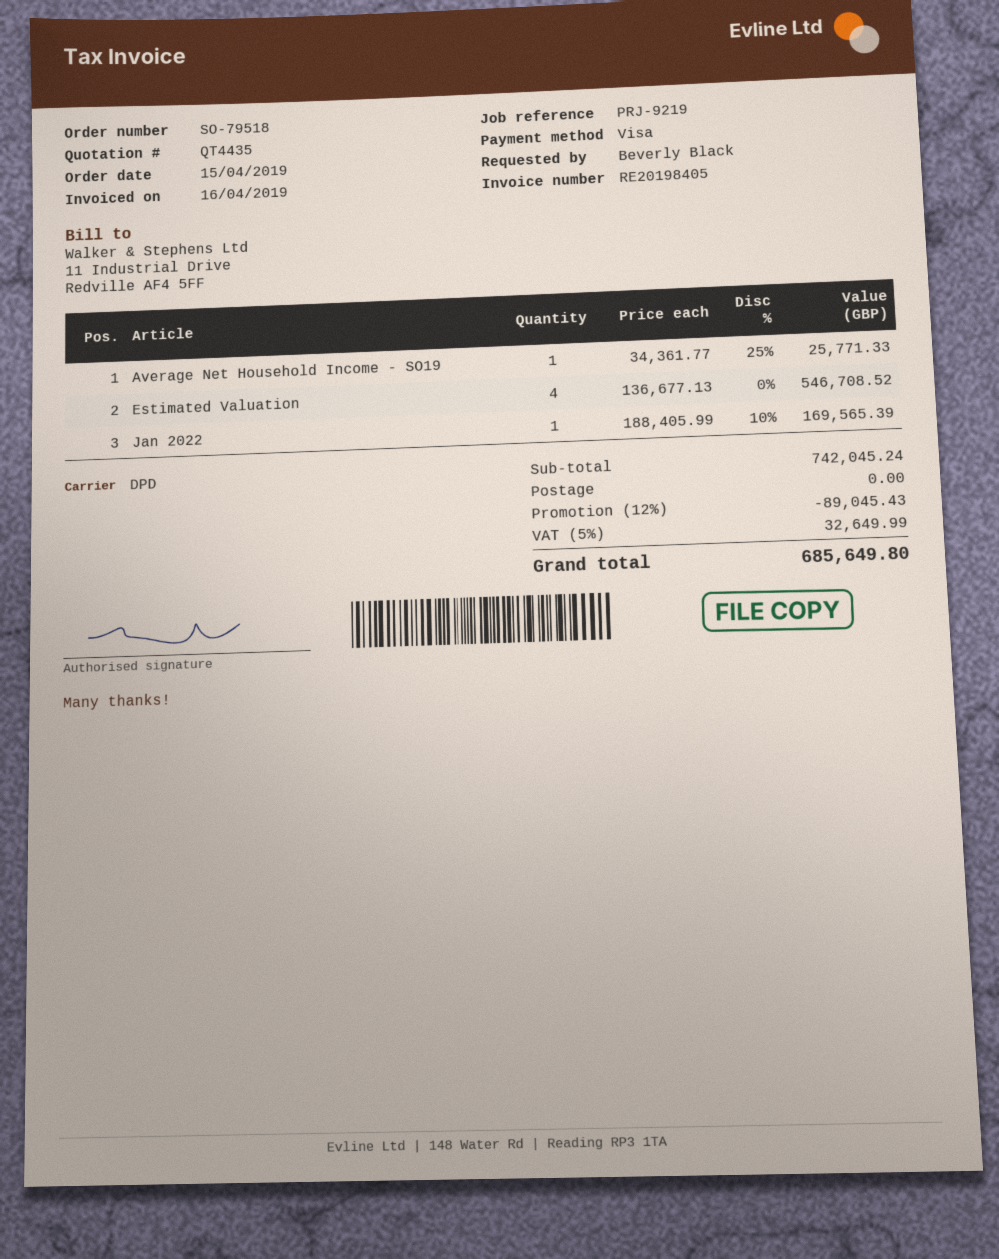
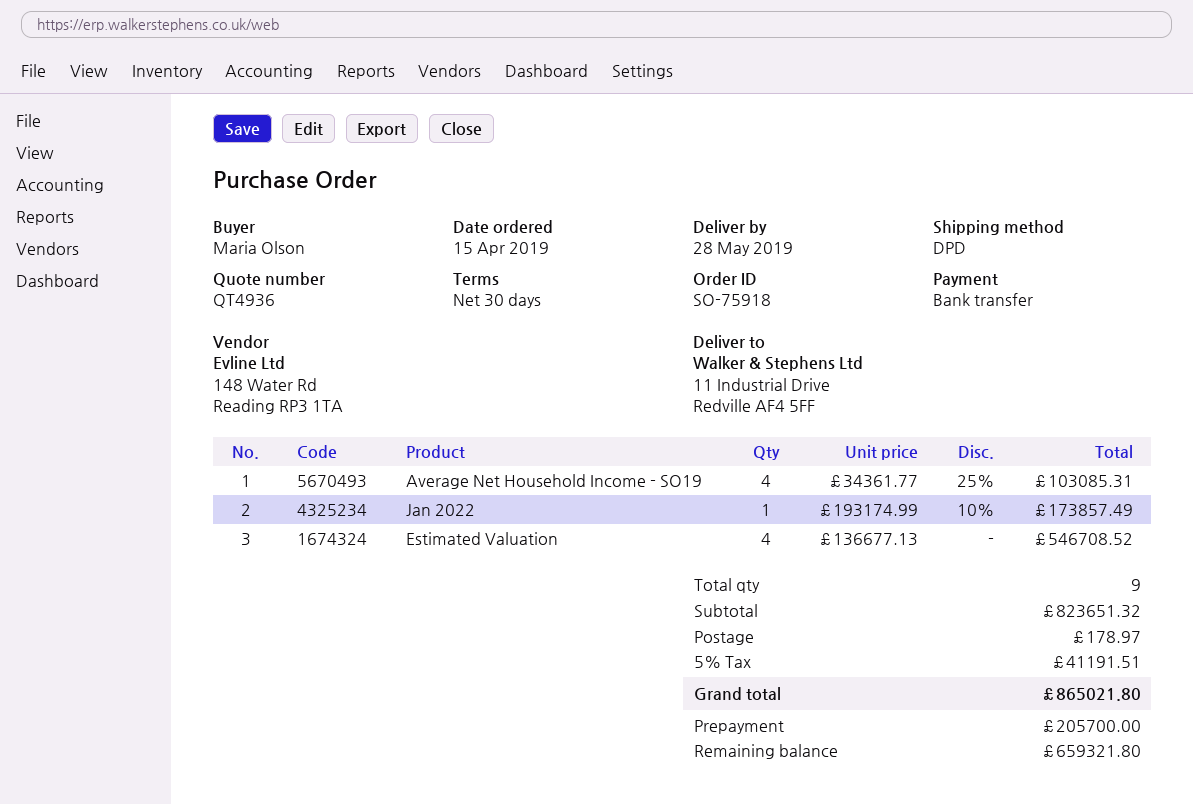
quote number: QT4435 -> QT4936
order number: SO-79518 -> SO-75918
ordered by: Beverly Black -> Maria Olson
payment method: Visa -> bank transfer
Average Net Household Income - SO19: 1 x 34361.77 - 25% = 25771.33 -> 4 x 34361.77 - 25% = 103085.31
Jan 2022: 1 x 188405.99 - 10% = 169565.39 -> 1 x 193174.99 - 10% = 173857.49
subtotal: 742045.24 -> 823651.32
discount: 12% = 89045.43 -> none
shipping: 0.00 -> 178.97
tax: 5% = 32649.99 -> 5% = 41191.51
total: 685649.80 -> 865021.80

